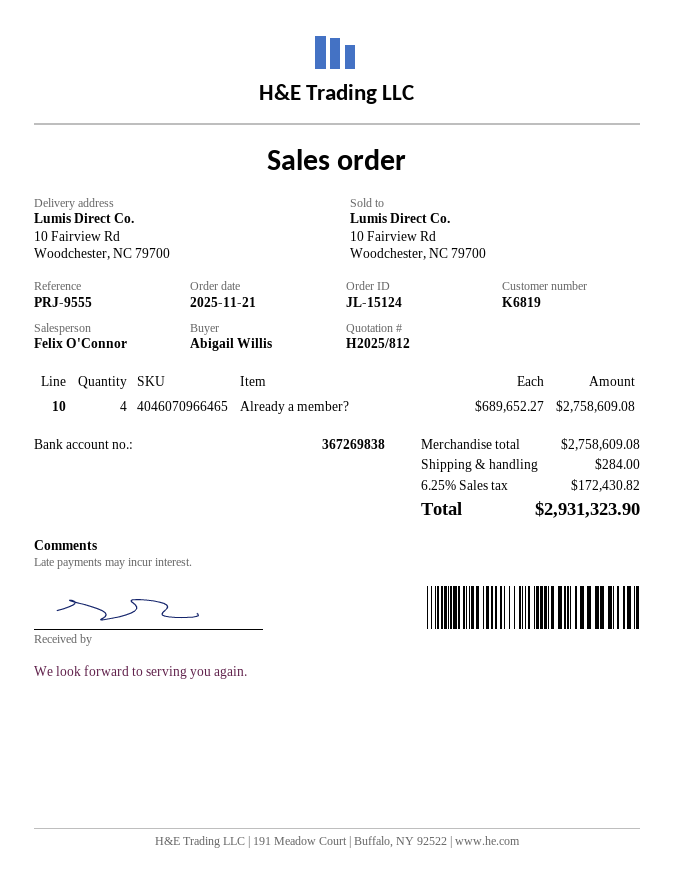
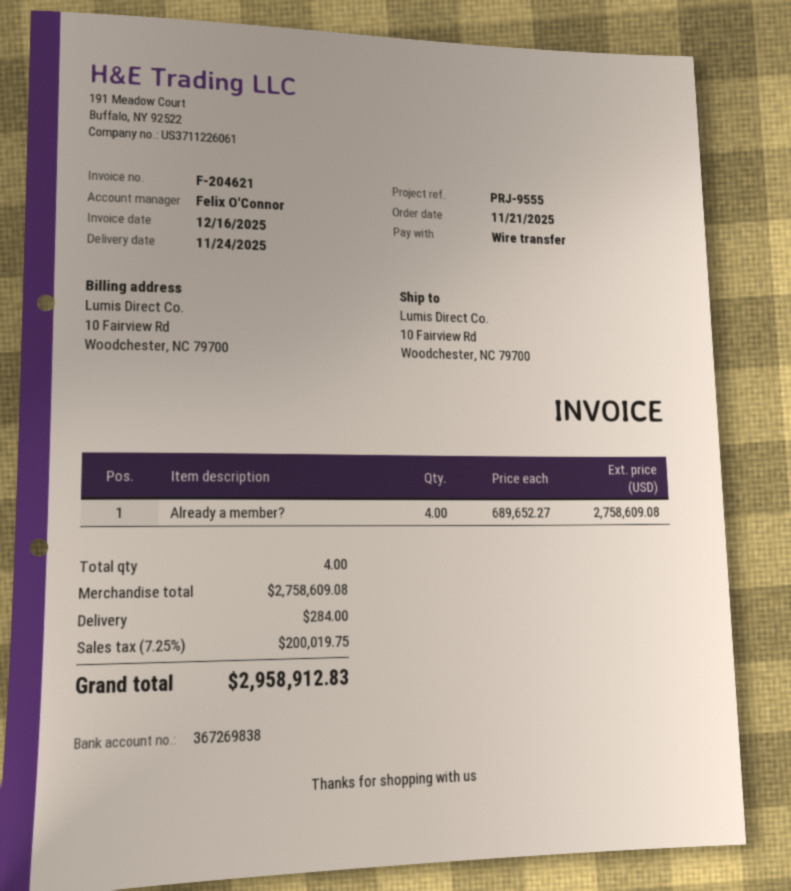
tax: 6.25% = 172430.82 -> 7.25% = 200019.75
total: 2931323.90 -> 2958912.83

